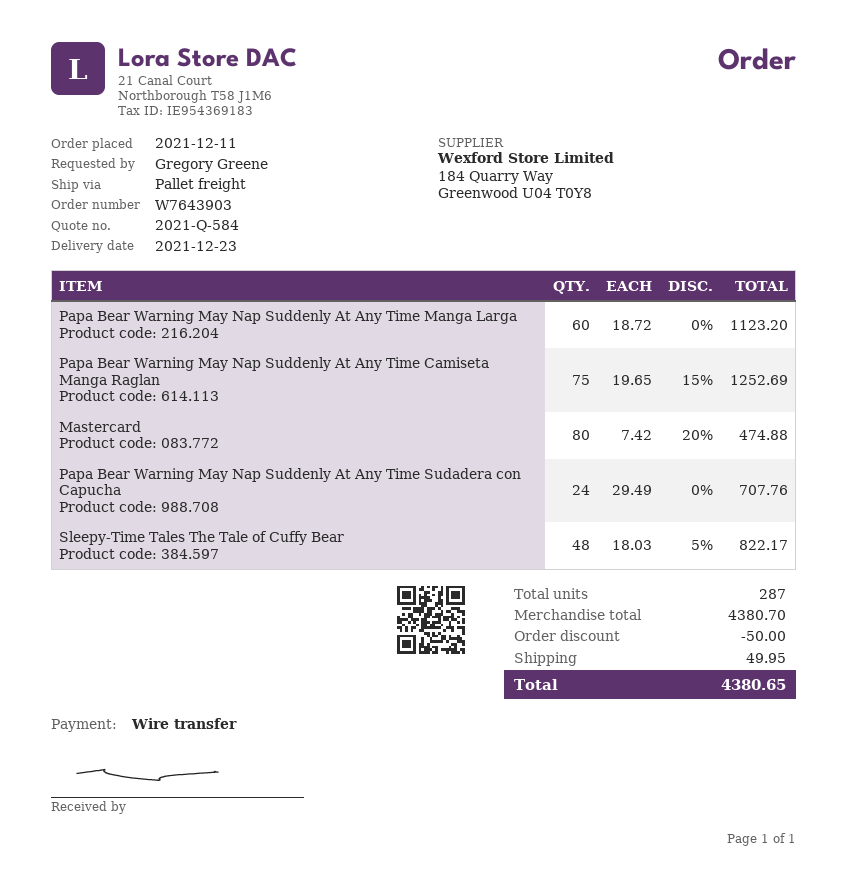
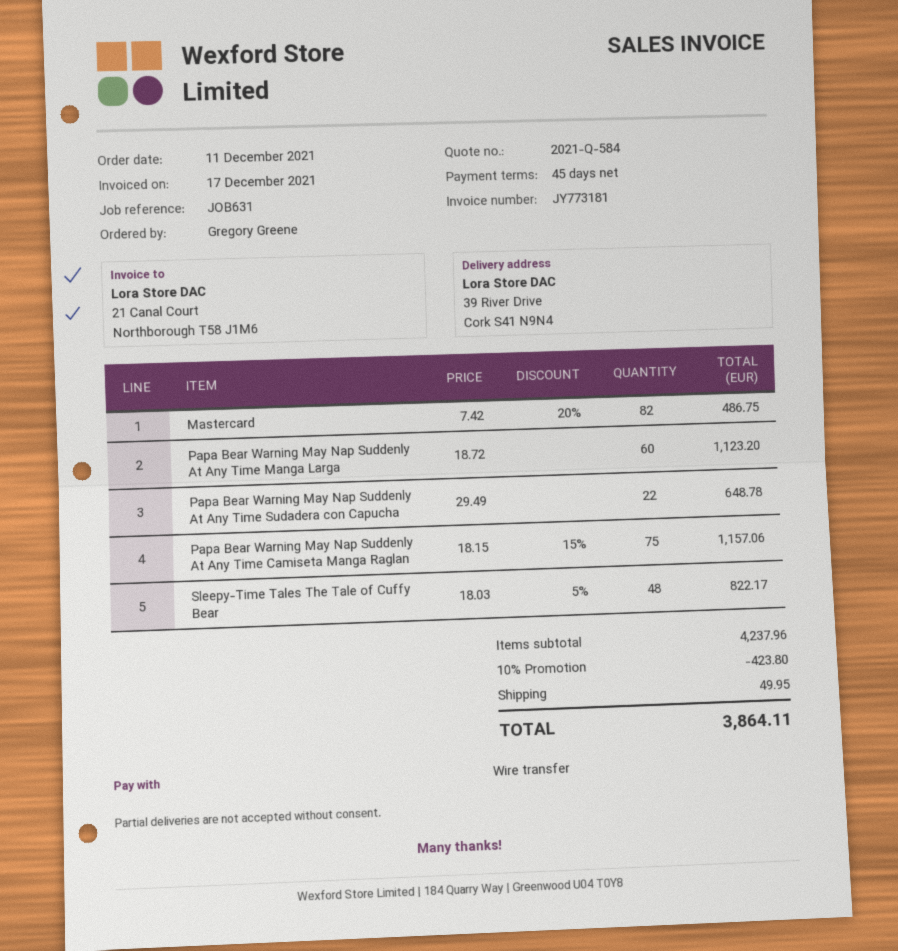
Papa Bear Warning May Nap Suddenly At Any Time Camiseta Manga Raglan: 75 x 19.65 - 15% = 1252.69 -> 75 x 18.15 - 15% = 1157.06
Mastercard: 80 x 7.42 - 20% = 474.88 -> 82 x 7.42 - 20% = 486.75
Papa Bear Warning May Nap Suddenly At Any Time Sudadera con Capucha: 24 x 29.49 = 707.76 -> 22 x 29.49 = 648.78
subtotal: 4380.70 -> 4237.96
discount: 50.00 -> 423.80
total: 4380.65 -> 3864.11

